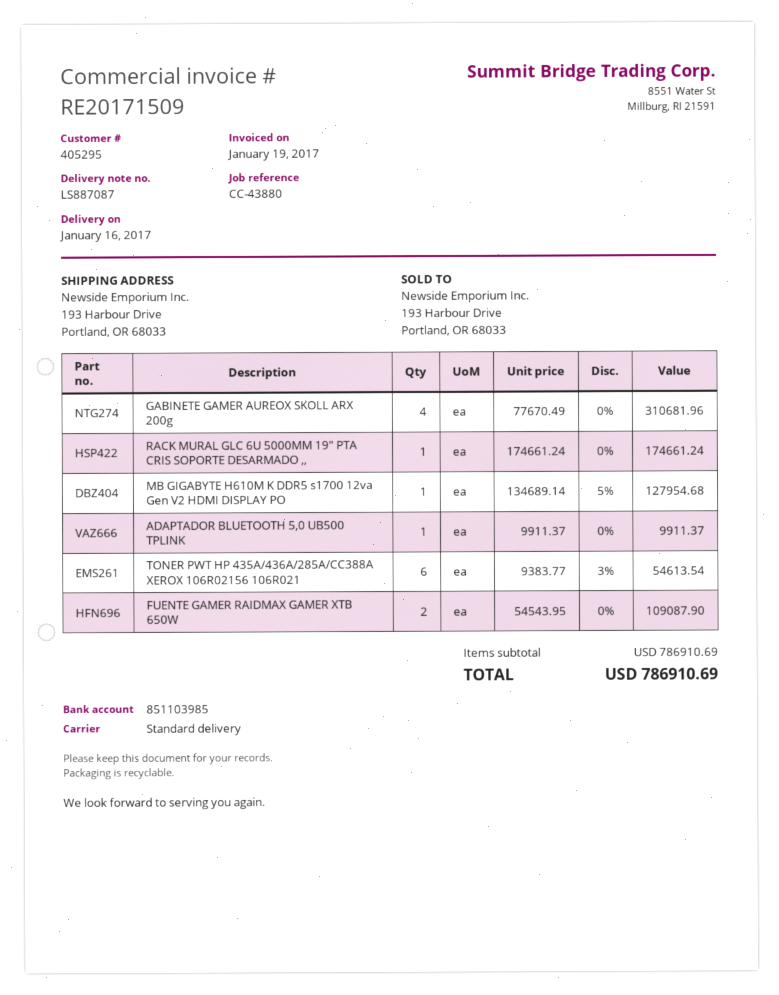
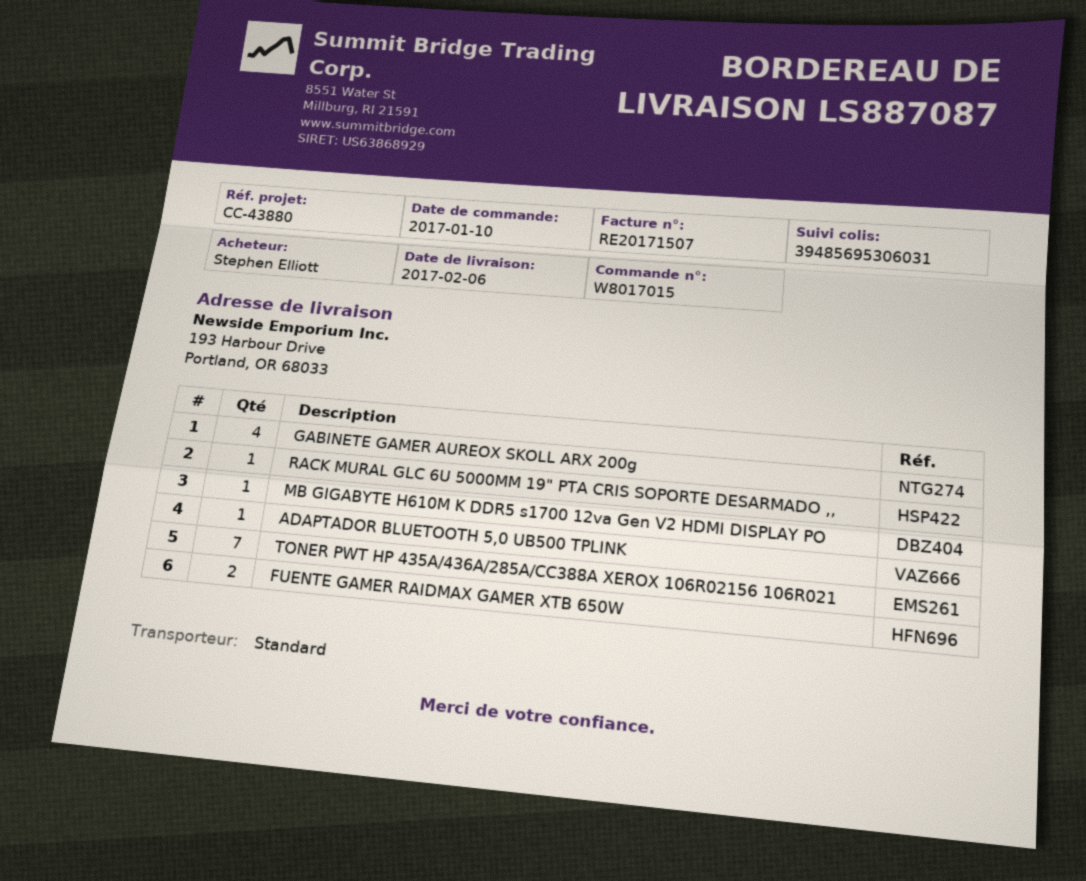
delivery date: 2017-01-16 -> 2017-02-06
invoice number: RE20171509 -> RE20171507
TONER PWT HP 435A/436A/285A/CC388A XEROX 106R02156 106R021: 6 -> 7

